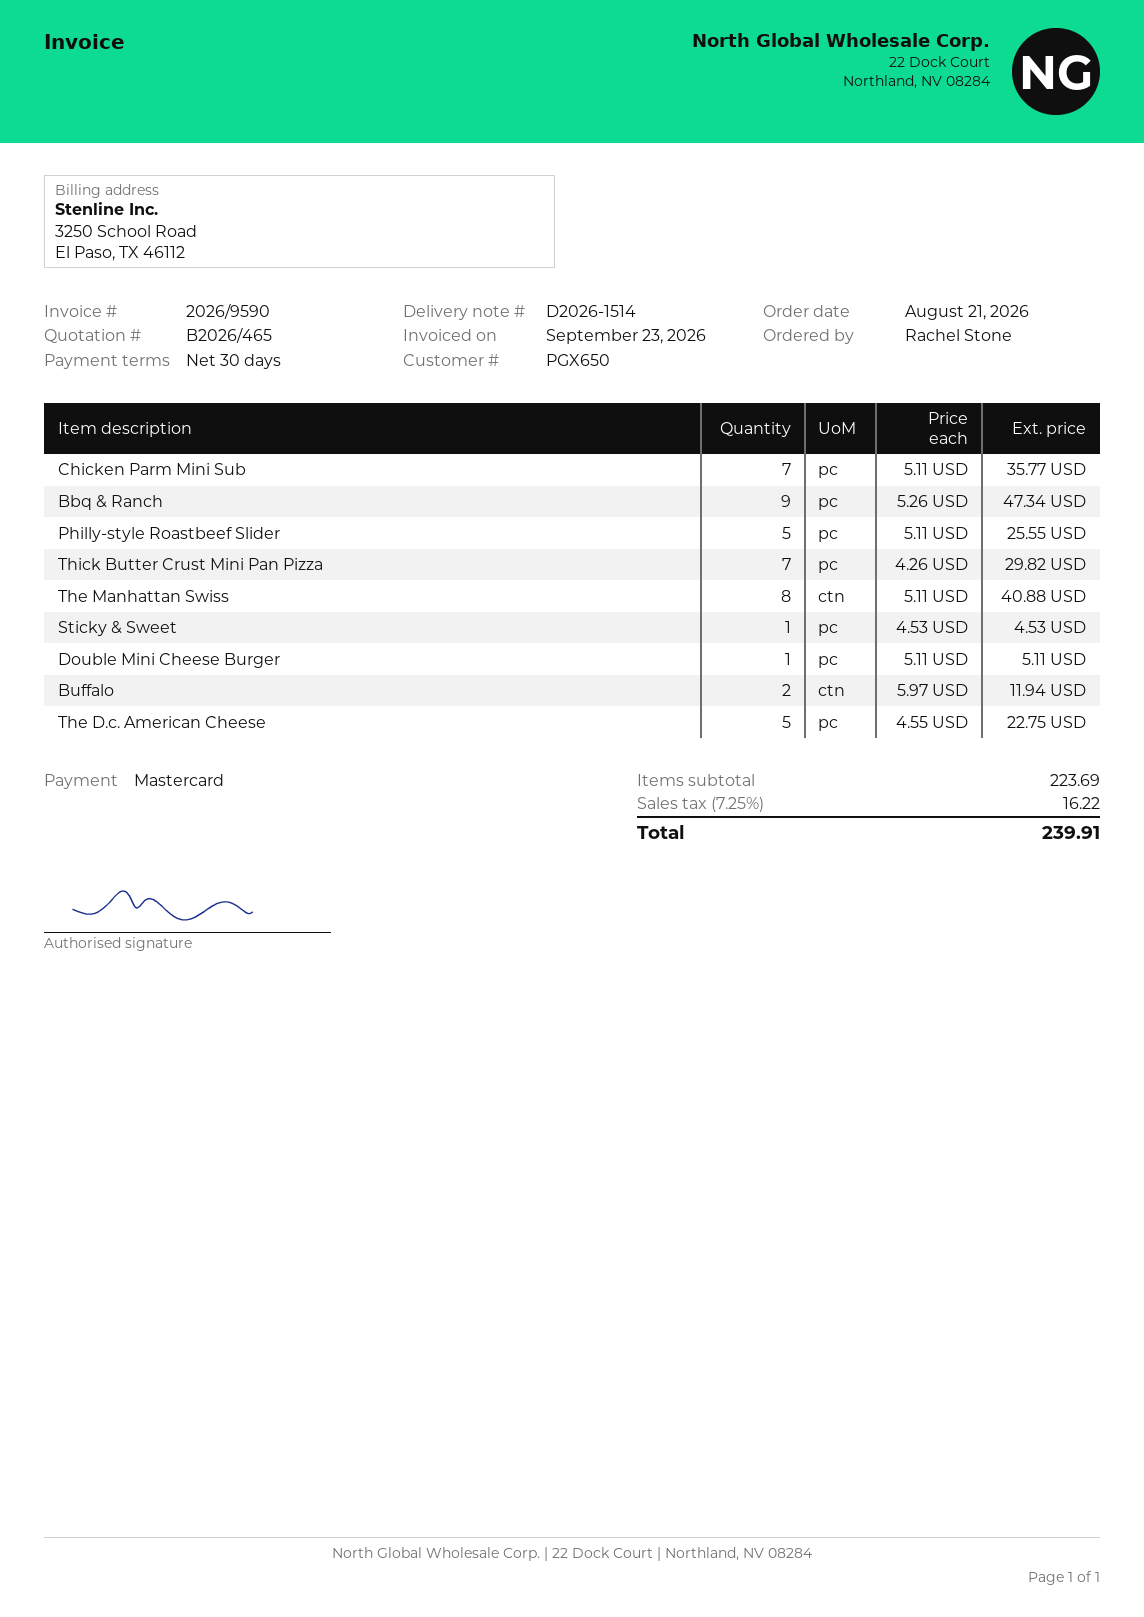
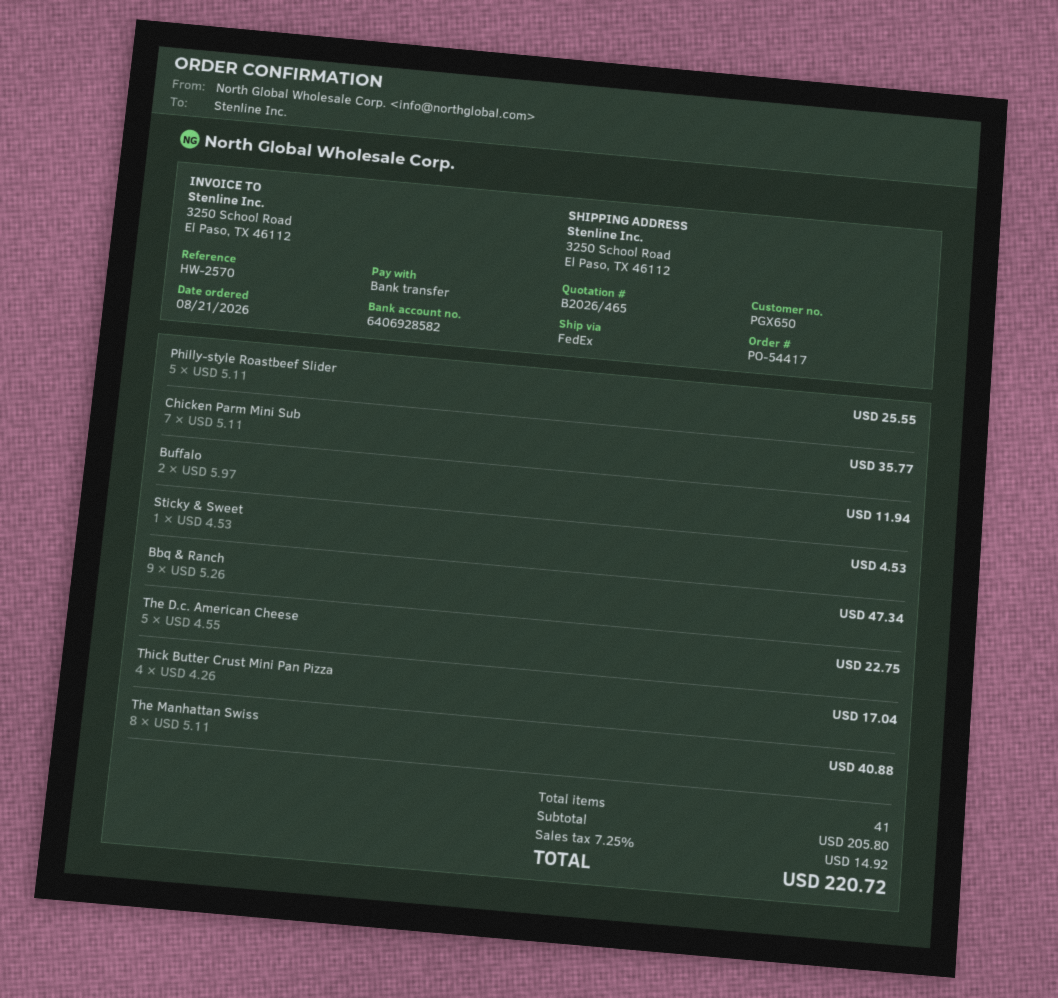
payment method: Mastercard -> bank transfer
Thick Butter Crust Mini Pan Pizza: 7 x 4.26 = 29.82 -> 4 x 4.26 = 17.04
Double Mini Cheese Burger: 1 x 5.11 = 5.11 -> none
subtotal: 223.69 -> 205.80
tax: 7.25% = 16.22 -> 7.25% = 14.92
total: 239.91 -> 220.72

